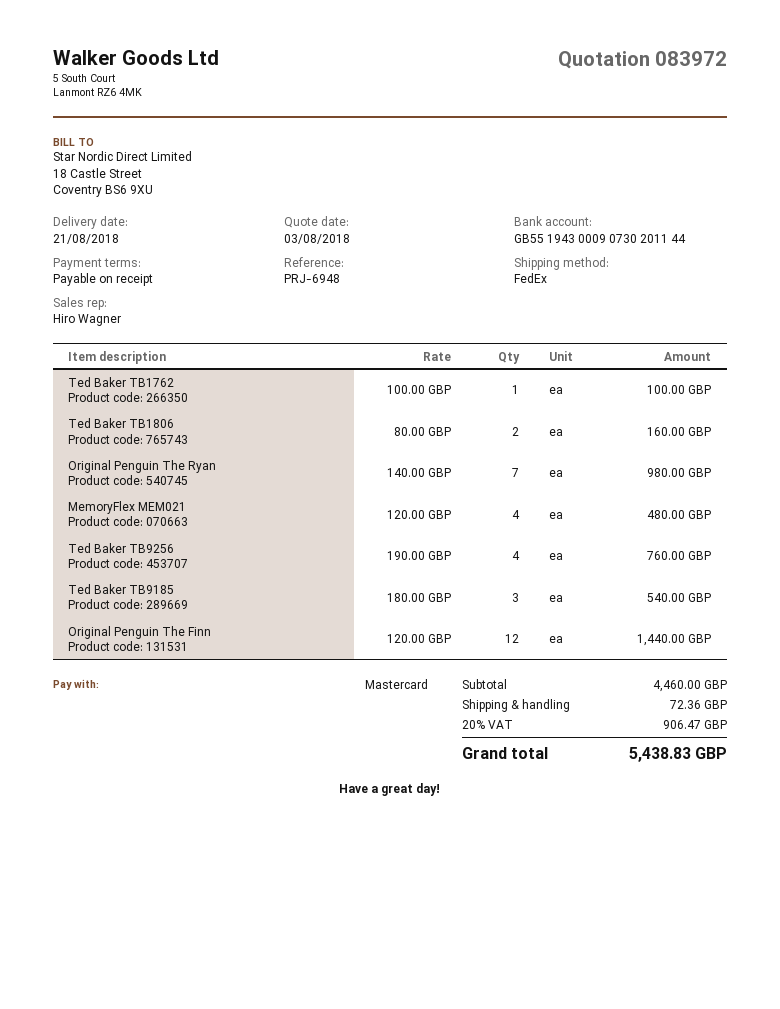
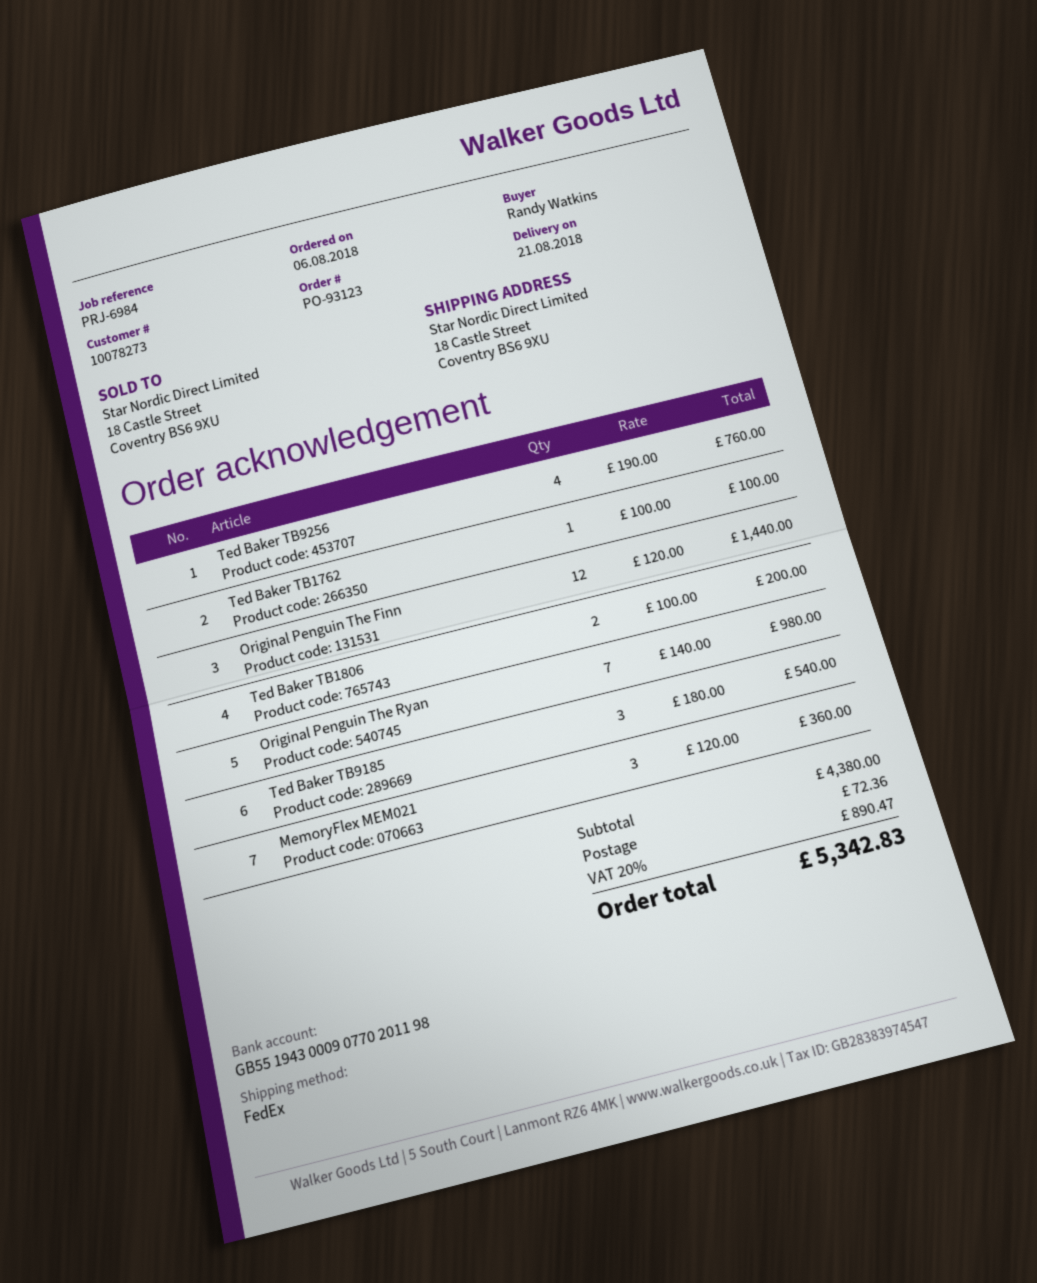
reference: PRJ-6948 -> PRJ-6984
bank account: GB55194300090730201144 -> GB55194300090770201198
Ted Baker TB1806: 2 x 80.00 = 160.00 -> 2 x 100.00 = 200.00
MemoryFlex MEM021: 4 x 120.00 = 480.00 -> 3 x 120.00 = 360.00
subtotal: 4460.00 -> 4380.00
tax: 20% = 906.47 -> 20% = 890.47
total: 5438.83 -> 5342.83

